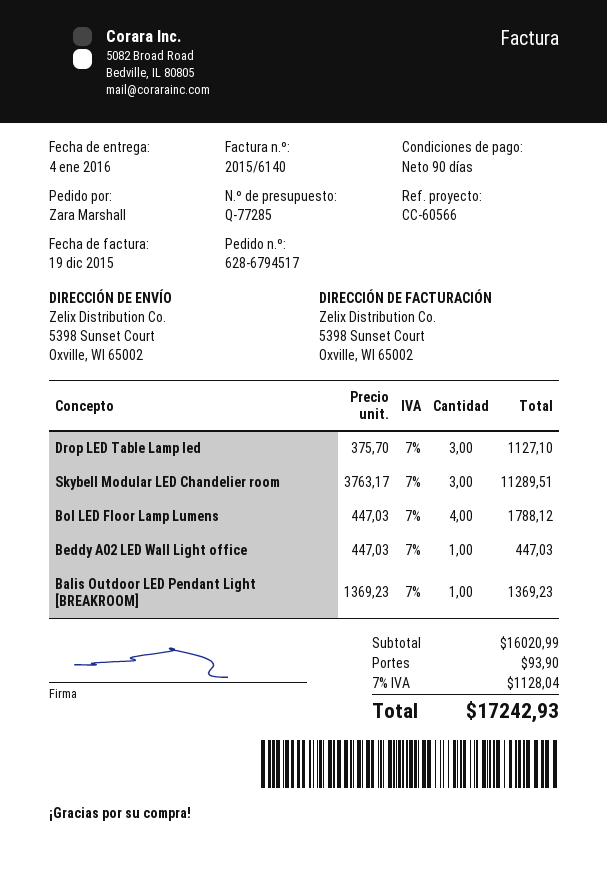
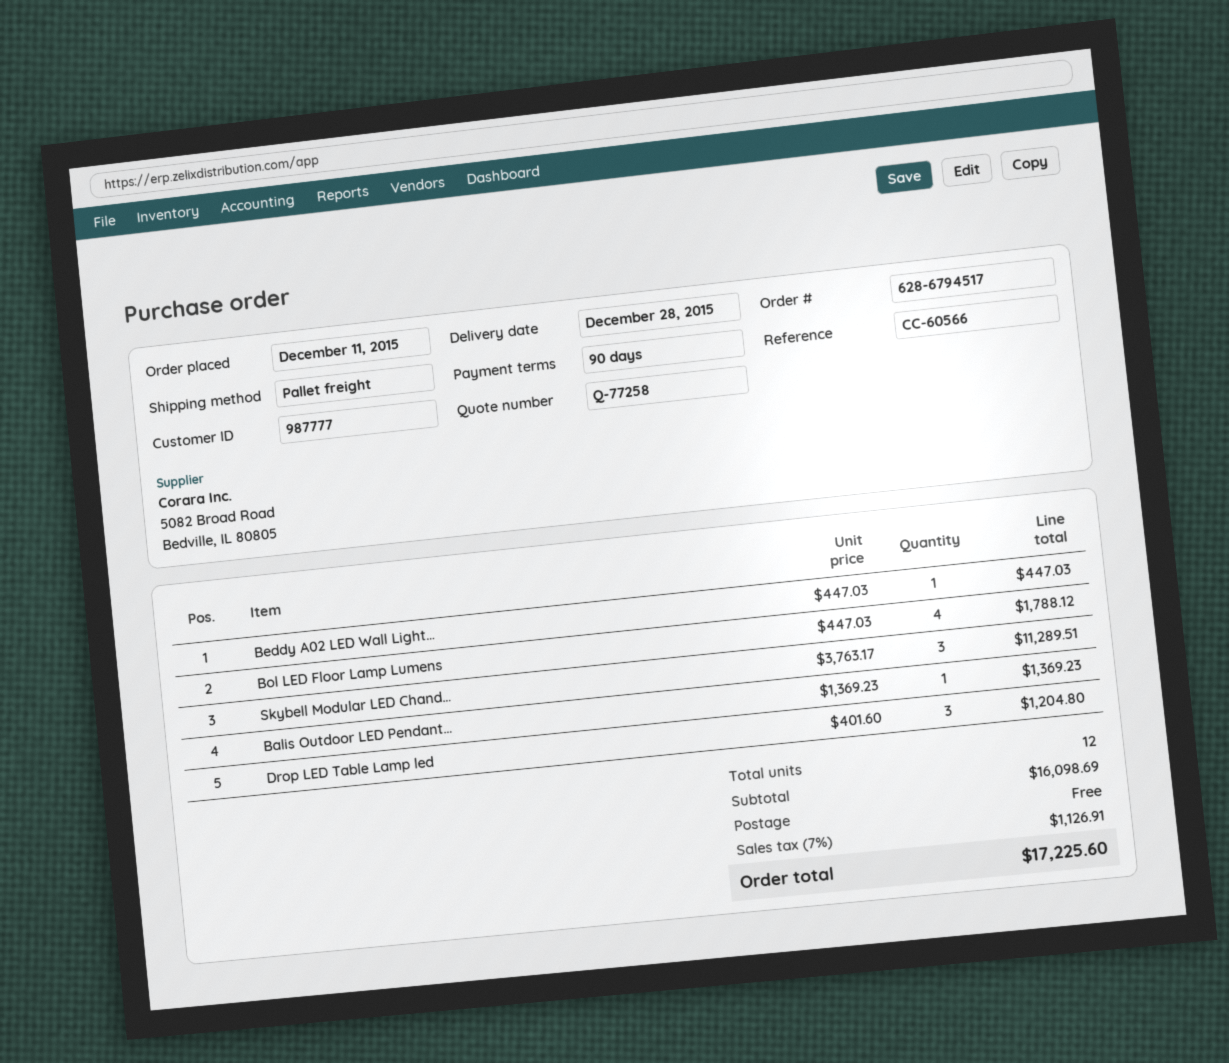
quote number: Q-77285 -> Q-77258
delivery date: 2016-01-04 -> 2015-12-28
Drop LED Table Lamp led: 3 x 375.70 = 1127.10 -> 3 x 401.60 = 1204.80
subtotal: 16020.99 -> 16098.69
shipping: 93.90 -> 0.00
tax: 7% = 1128.04 -> 7% = 1126.91
total: 17242.93 -> 17225.60

